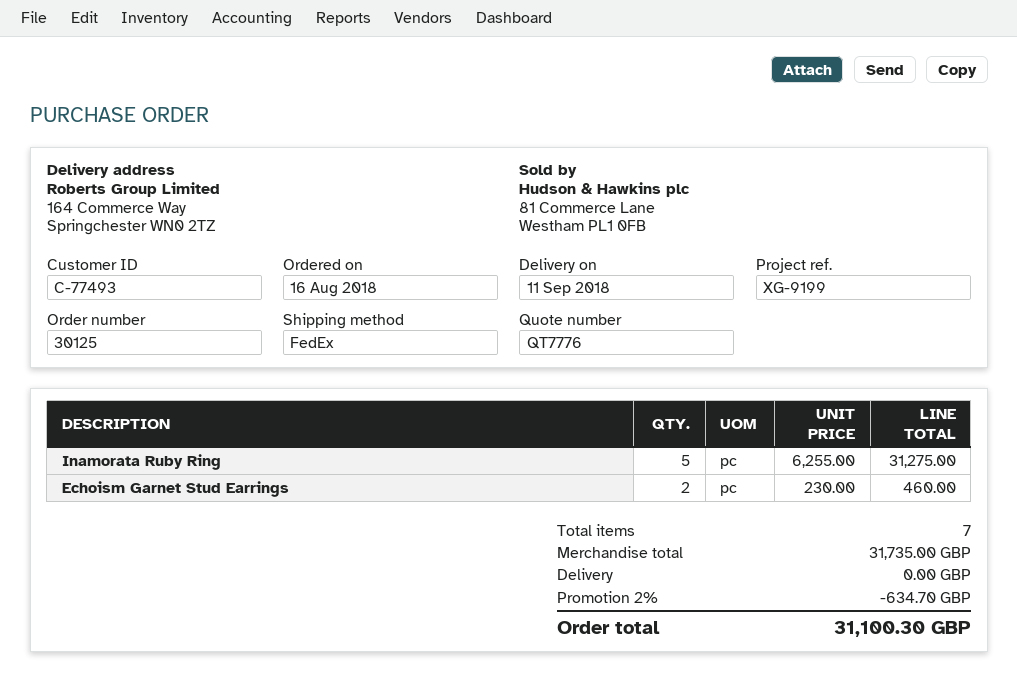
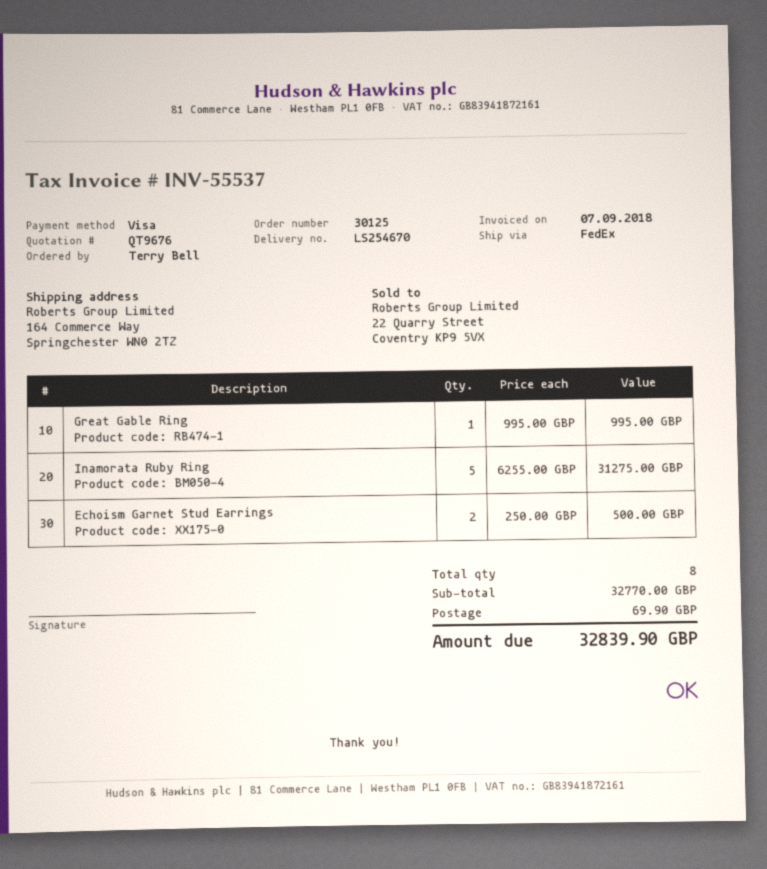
quote number: QT7776 -> QT9676
Echoism Garnet Stud Earrings: 2 x 230.00 = 460.00 -> 2 x 250.00 = 500.00
Great Gable Ring: none -> 1 x 995.00 = 995.00
total quantity: 7 -> 8
subtotal: 31735.00 -> 32770.00
discount: 2% = 634.70 -> none
shipping: 0.00 -> 69.90
total: 31100.30 -> 32839.90

